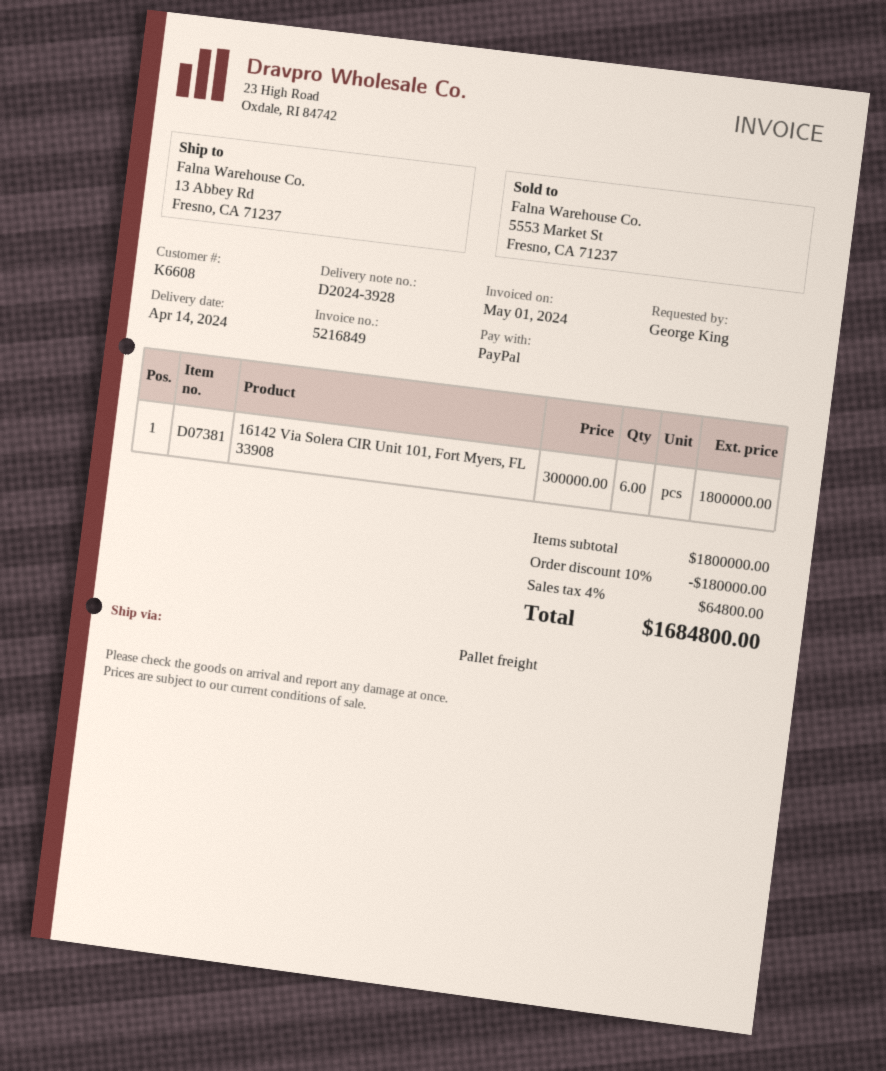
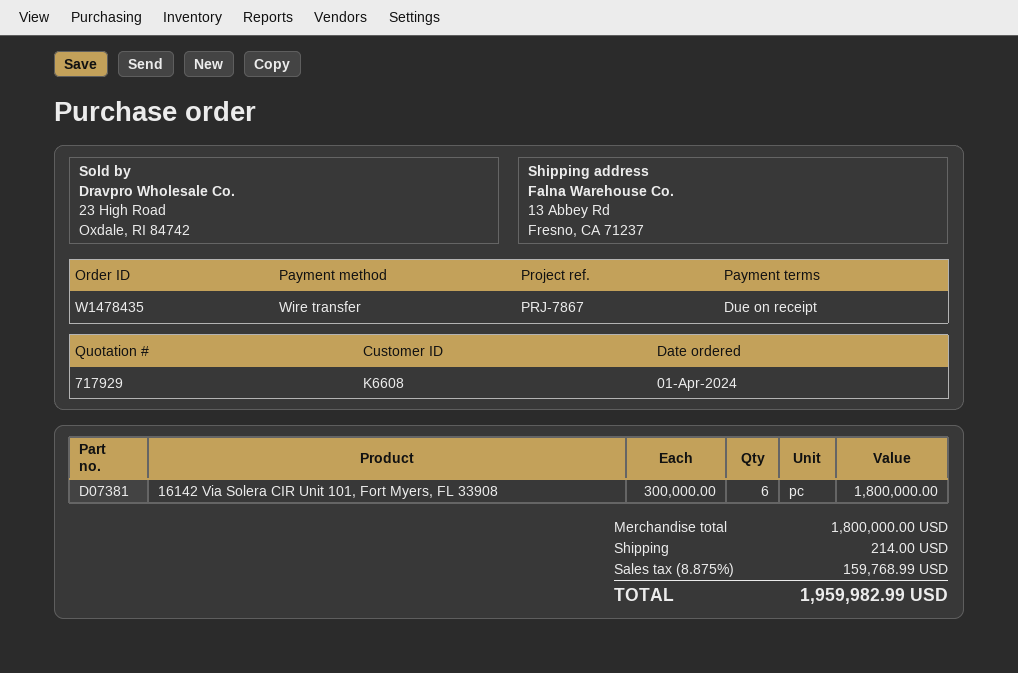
payment method: PayPal -> bank transfer
discount: 10% = 180000.00 -> none
shipping: none -> 214.00
tax: 4% = 64800.00 -> 8.875% = 159768.99
total: 1684800.00 -> 1959982.99

